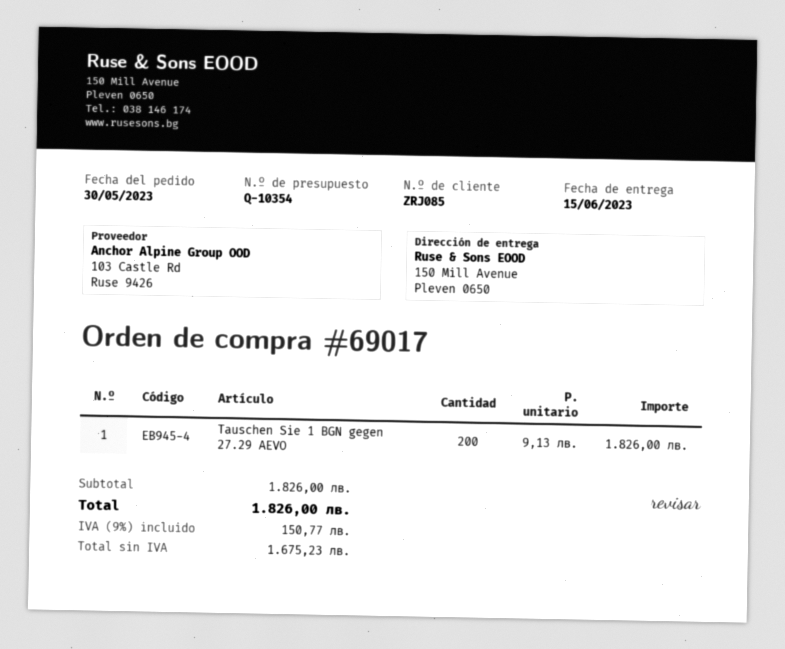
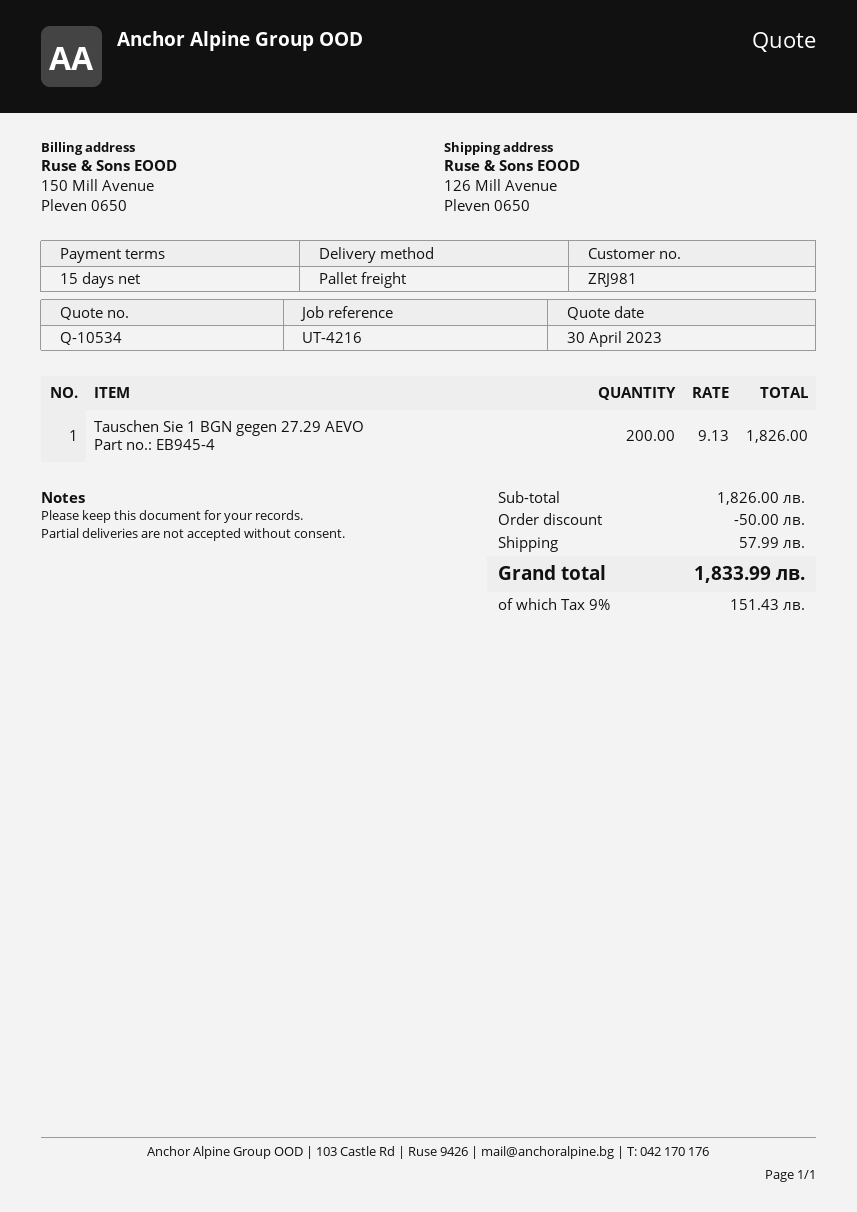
quote number: Q-10354 -> Q-10534
customer number: ZRJ085 -> ZRJ981
ship to: 150 Mill Avenue, Pleven 0650 -> 126 Mill Avenue, Pleven 0650
discount: none -> 50.00
shipping: none -> 57.99
tax: 9% = 150.77 -> 9% = 151.43
total: 1826.00 -> 1833.99

